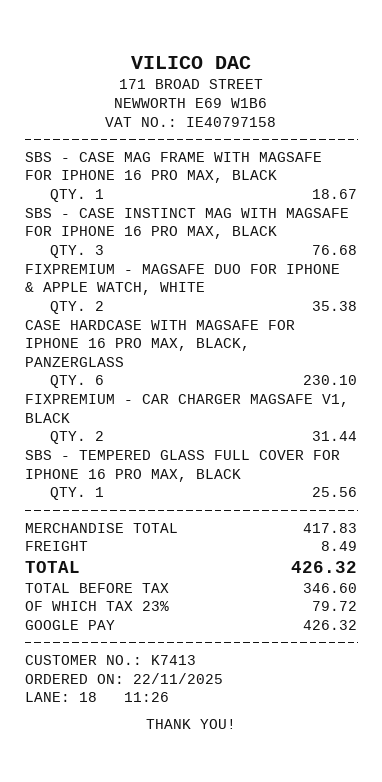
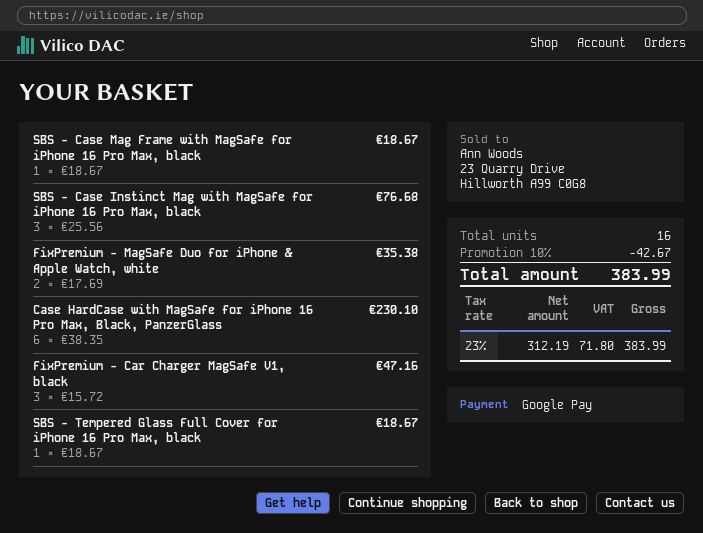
FIXPREMIUM - CAR CHARGER MAGSAFE V1, BLACK: 2 for 31.44 -> 3 for 47.16
SBS - TEMPERED GLASS FULL COVER FOR IPHONE 16 PRO MAX, BLACK: 1 for 25.56 -> 1 for 18.67
discount: none -> 10% = 42.67
shipping: 8.49 -> none
net: 346.60 -> 312.19
tax: 23% = 79.72 -> 23% = 71.80
total: 426.32 -> 383.99

